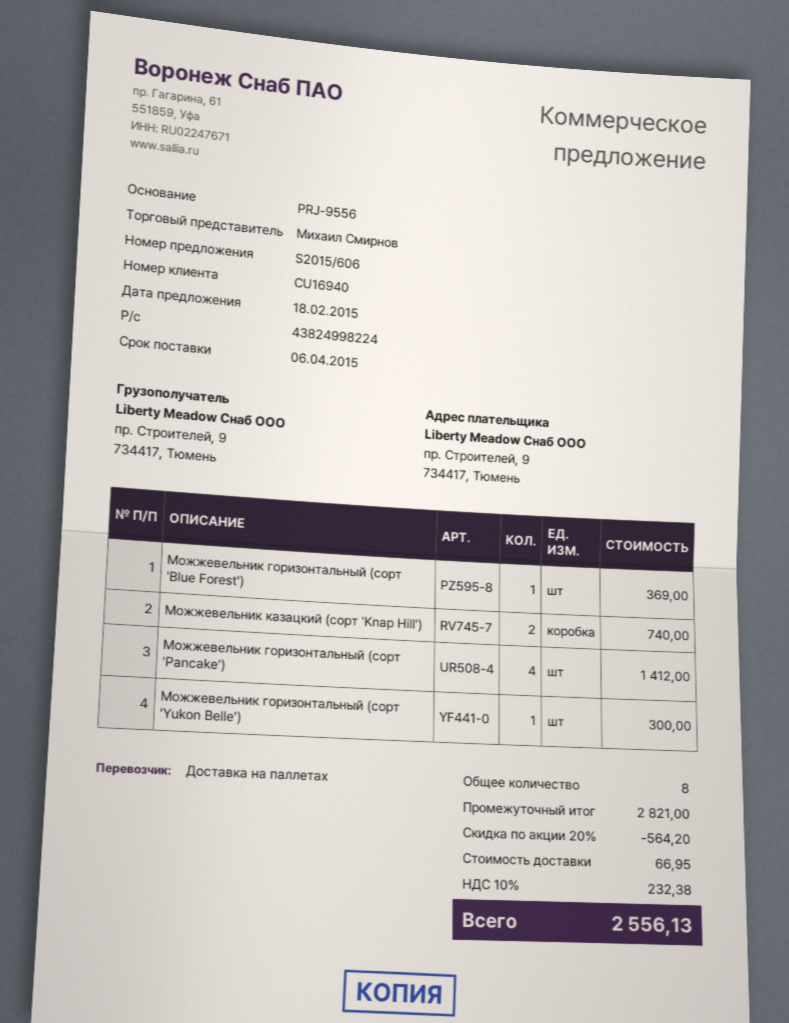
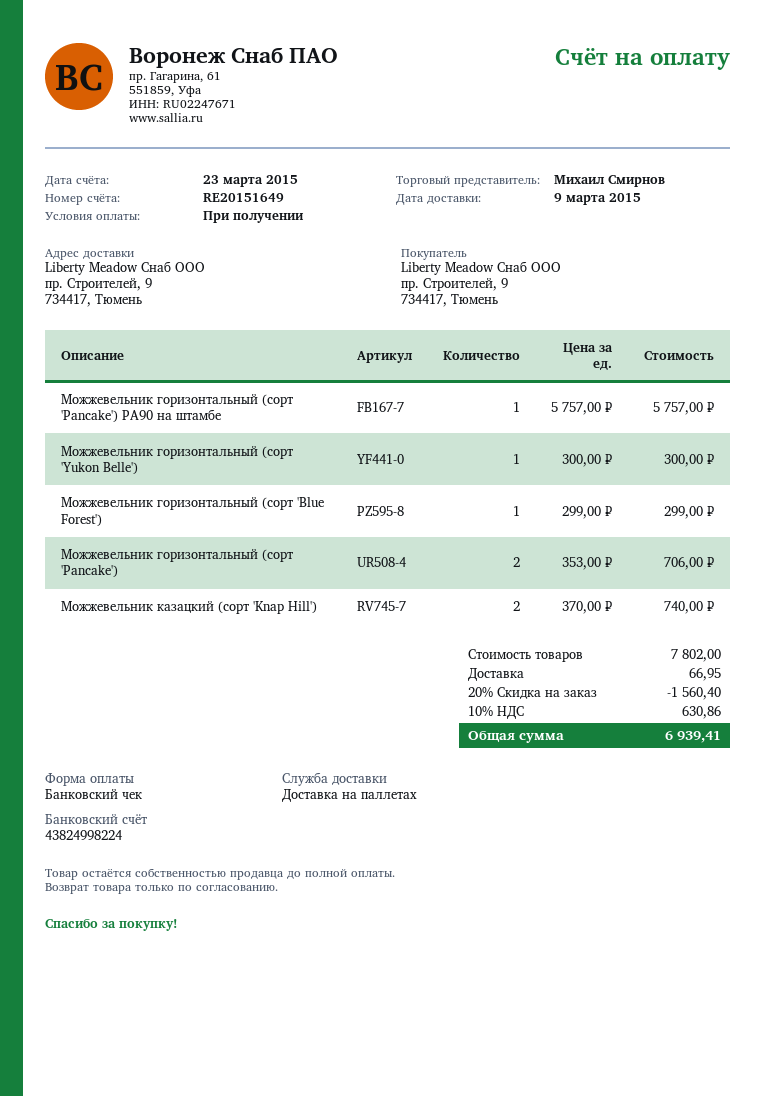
delivery date: 2015-04-06 -> 2015-03-09
Можжевельник горизонтальный (сорт 'Blue Forest'): 1 for 369.00 -> 1 for 299.00
Можжевельник горизонтальный (сорт 'Pancake'): 4 for 1412.00 -> 2 for 706.00
Можжевельник горизонтальный (сорт 'Pancake') PA90 на штамбе: none -> 1 for 5757.00
subtotal: 2821.00 -> 7802.00
discount: 20% = 564.20 -> 20% = 1560.40
tax: 10% = 232.38 -> 10% = 630.86
total: 2556.13 -> 6939.41

